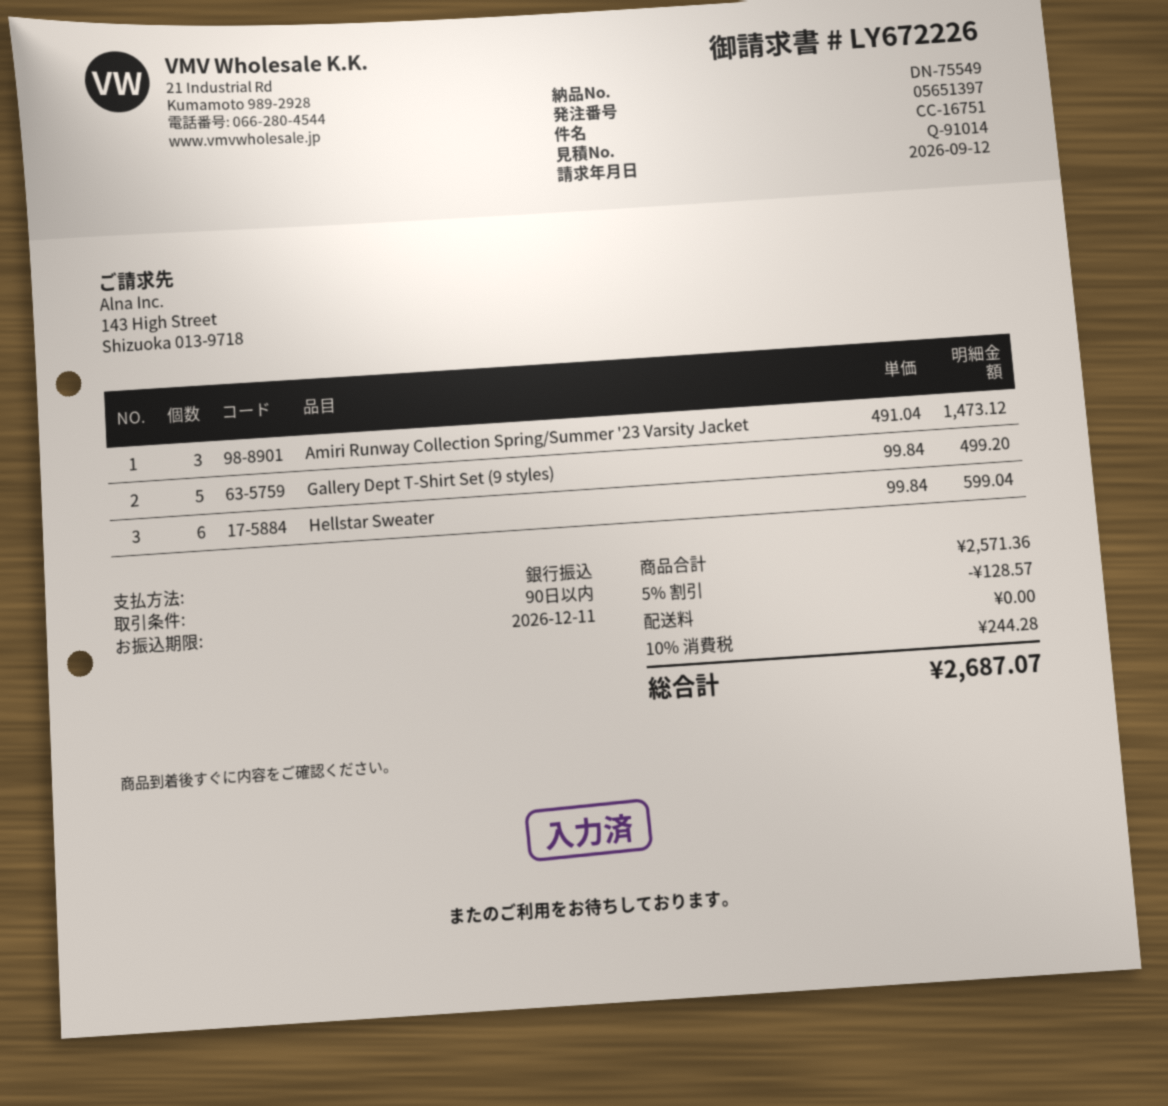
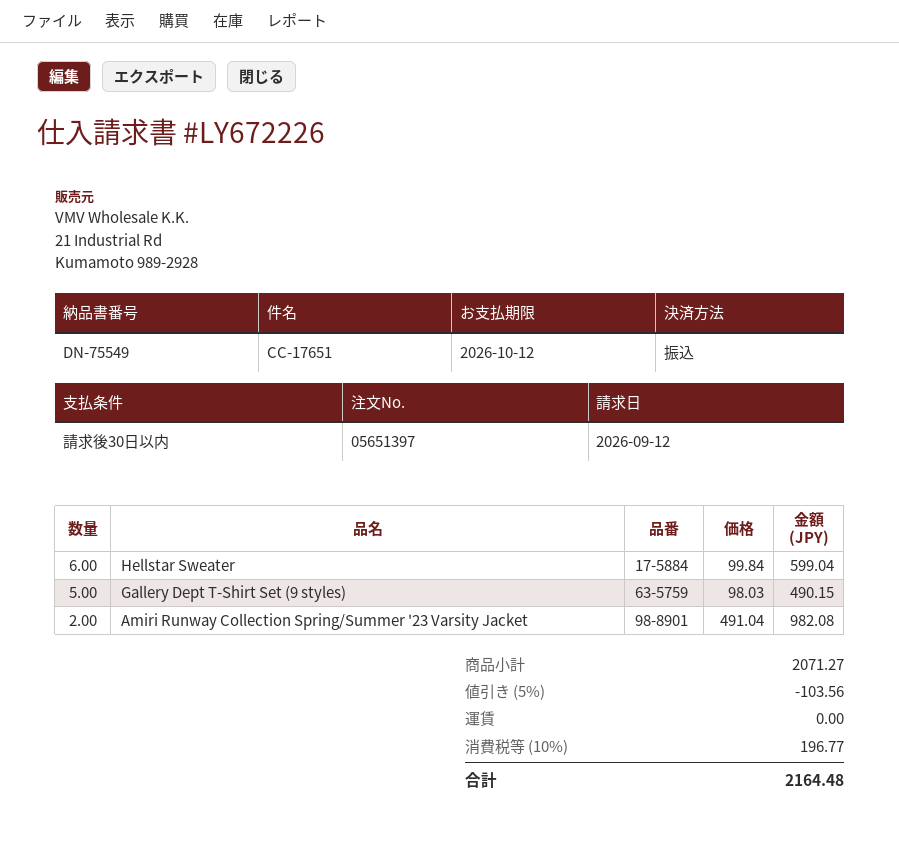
payment terms: 90 days -> 30 days
due date: 2026-12-11 -> 2026-10-12
reference: CC-16751 -> CC-17651
Amiri Runway Collection Spring/Summer '23 Varsity Jacket: 3 x 491.04 = 1473.12 -> 2 x 491.04 = 982.08
Gallery Dept T-Shirt Set (9 styles): 5 x 99.84 = 499.20 -> 5 x 98.03 = 490.15
subtotal: 2571.36 -> 2071.27
discount: 5% = 128.57 -> 5% = 103.56
tax: 10% = 244.28 -> 10% = 196.77
total: 2687.07 -> 2164.48

